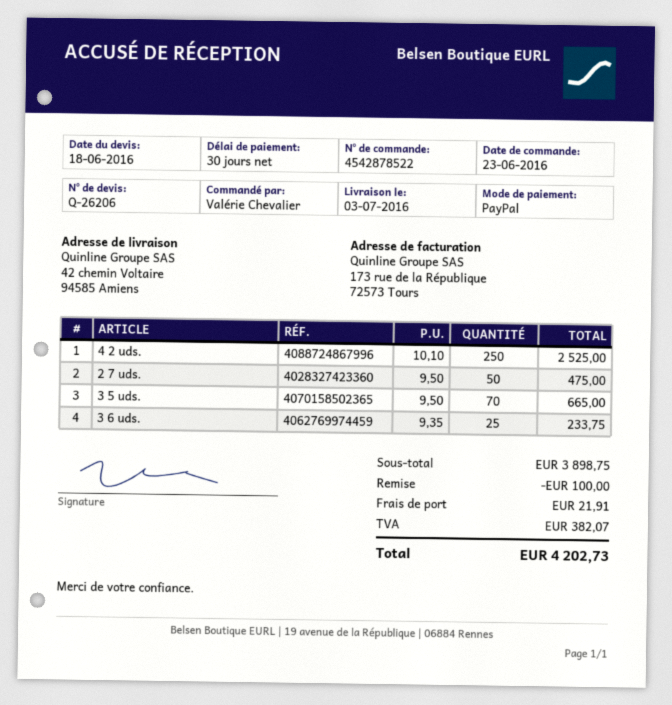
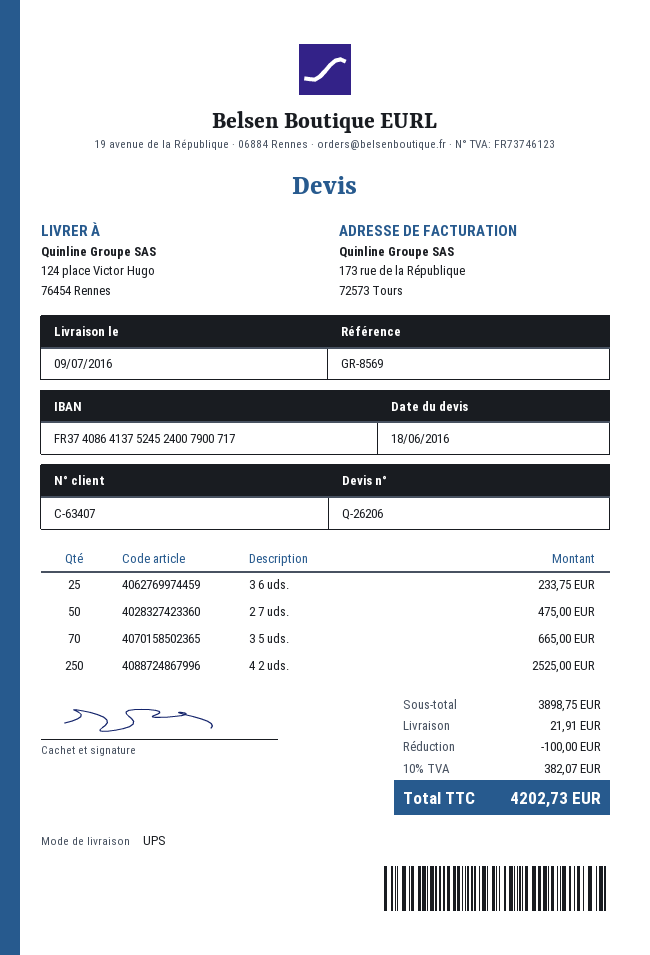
delivery date: 2016-07-03 -> 2016-07-09
ship to: 42 chemin Voltaire, 94585 Amiens -> 124 place Victor Hugo, 76454 Rennes

